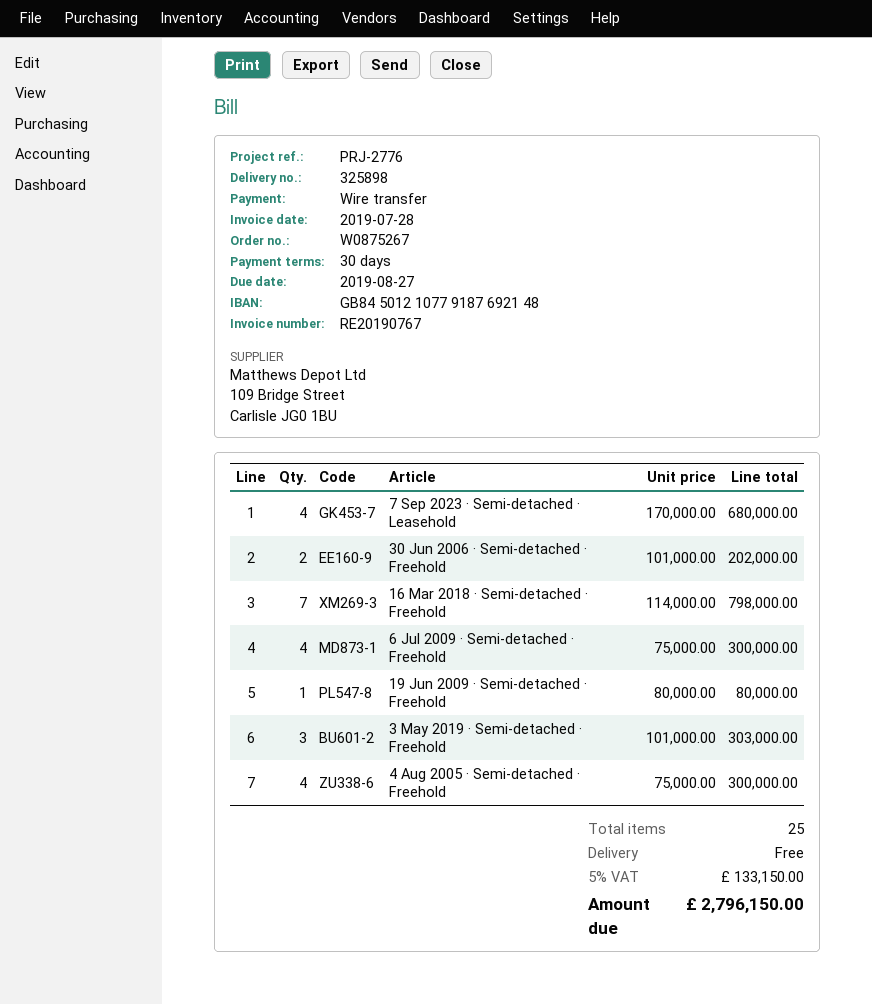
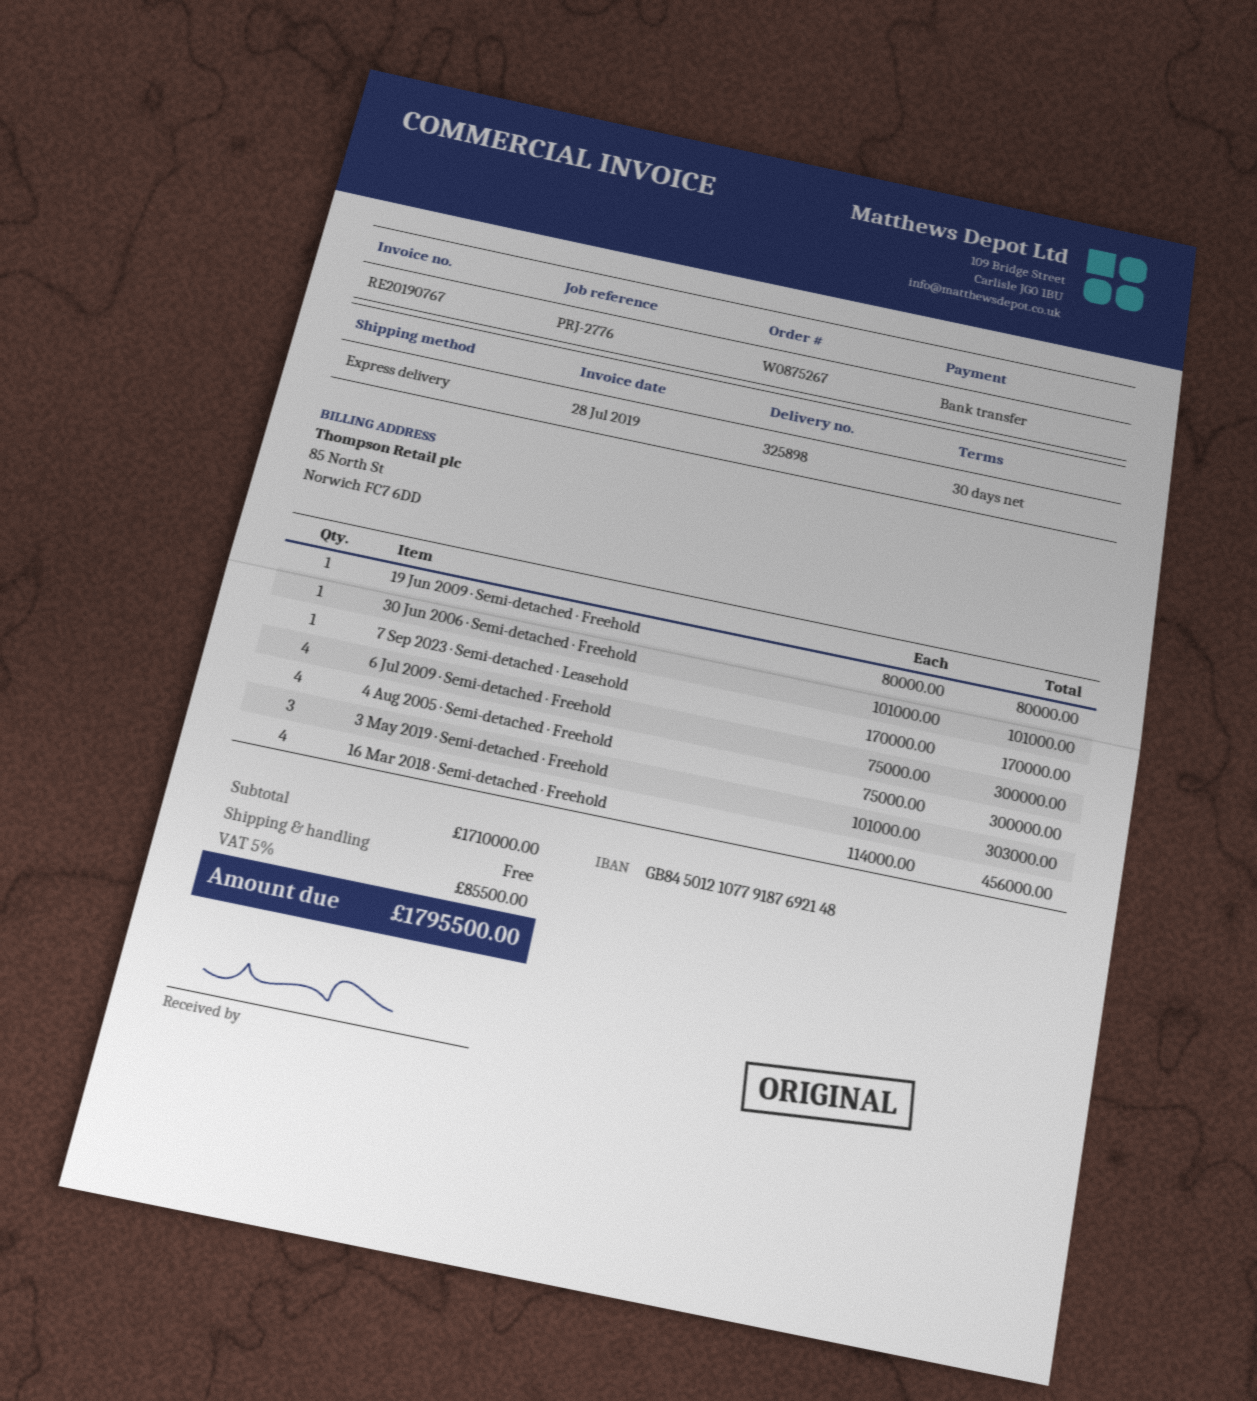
7 Sep 2023 · Semi-detached · Leasehold: 4 x 170000.00 = 680000.00 -> 1 x 170000.00 = 170000.00
30 Jun 2006 · Semi-detached · Freehold: 2 x 101000.00 = 202000.00 -> 1 x 101000.00 = 101000.00
16 Mar 2018 · Semi-detached · Freehold: 7 x 114000.00 = 798000.00 -> 4 x 114000.00 = 456000.00
tax: 5% = 133150.00 -> 5% = 85500.00
total: 2796150.00 -> 1795500.00

